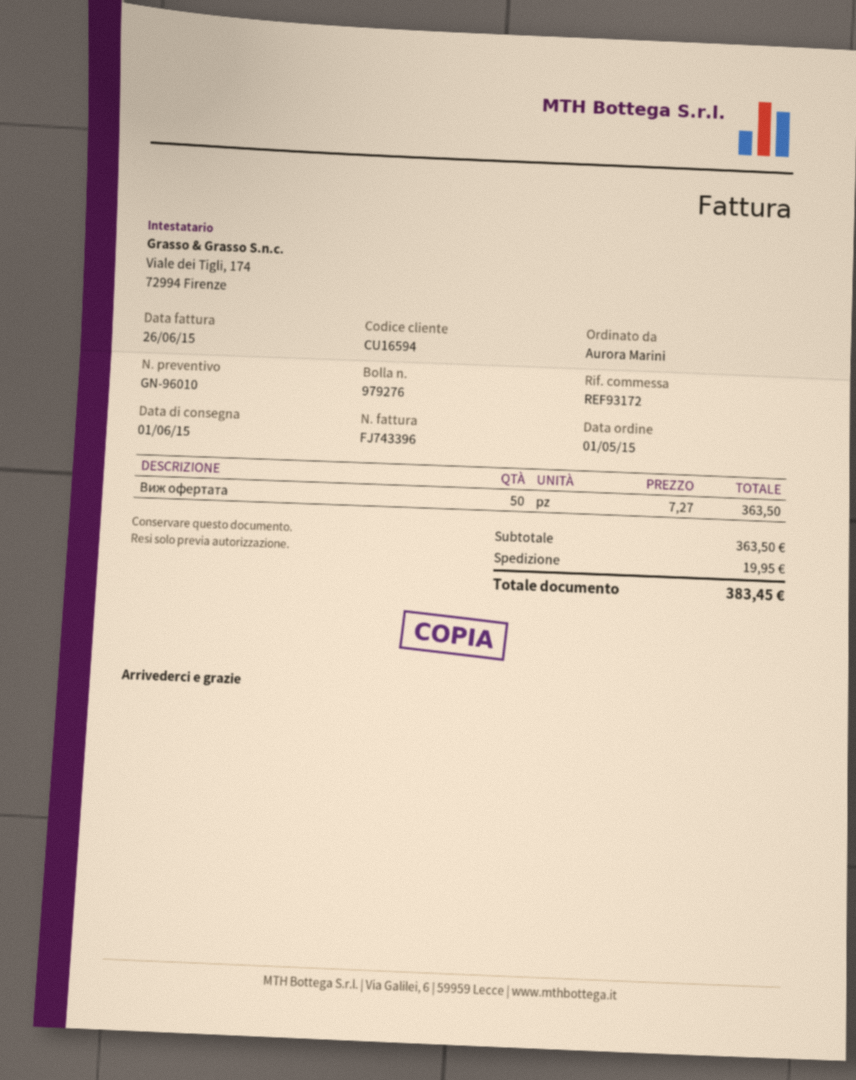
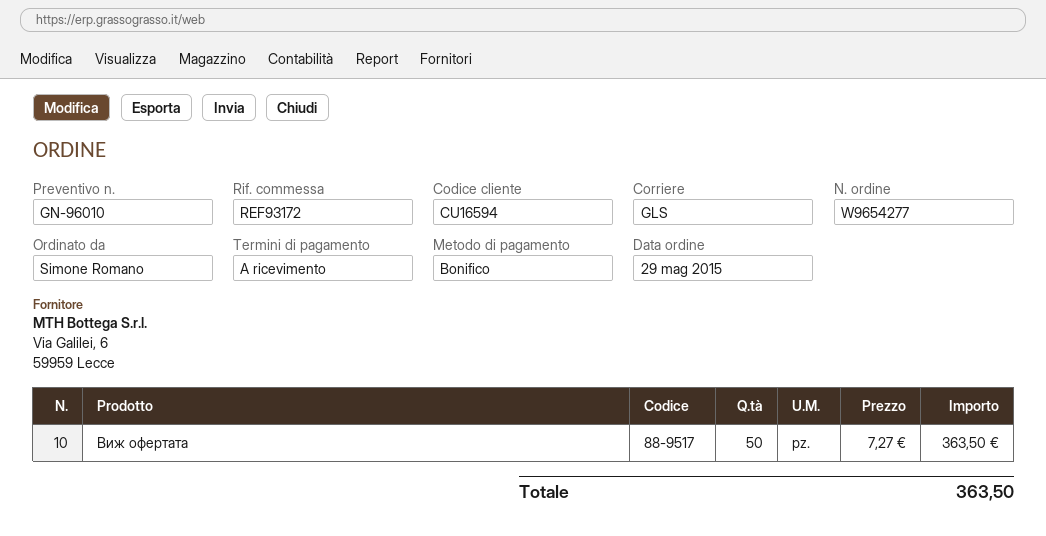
order date: 2015-05-01 -> 2015-05-29
ordered by: Aurora Marini -> Simone Romano
shipping: 19.95 -> none
total: 383.45 -> 363.50

